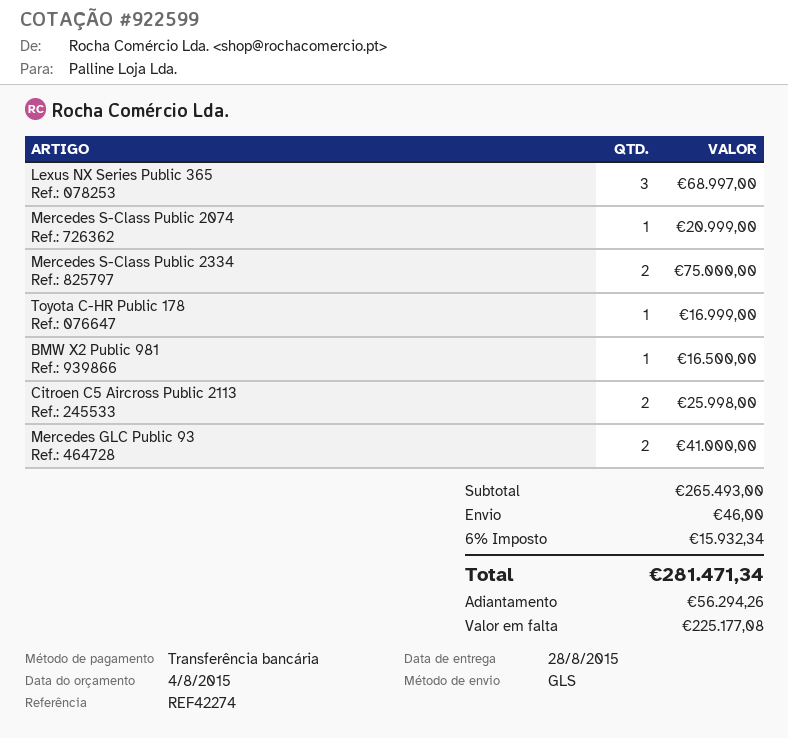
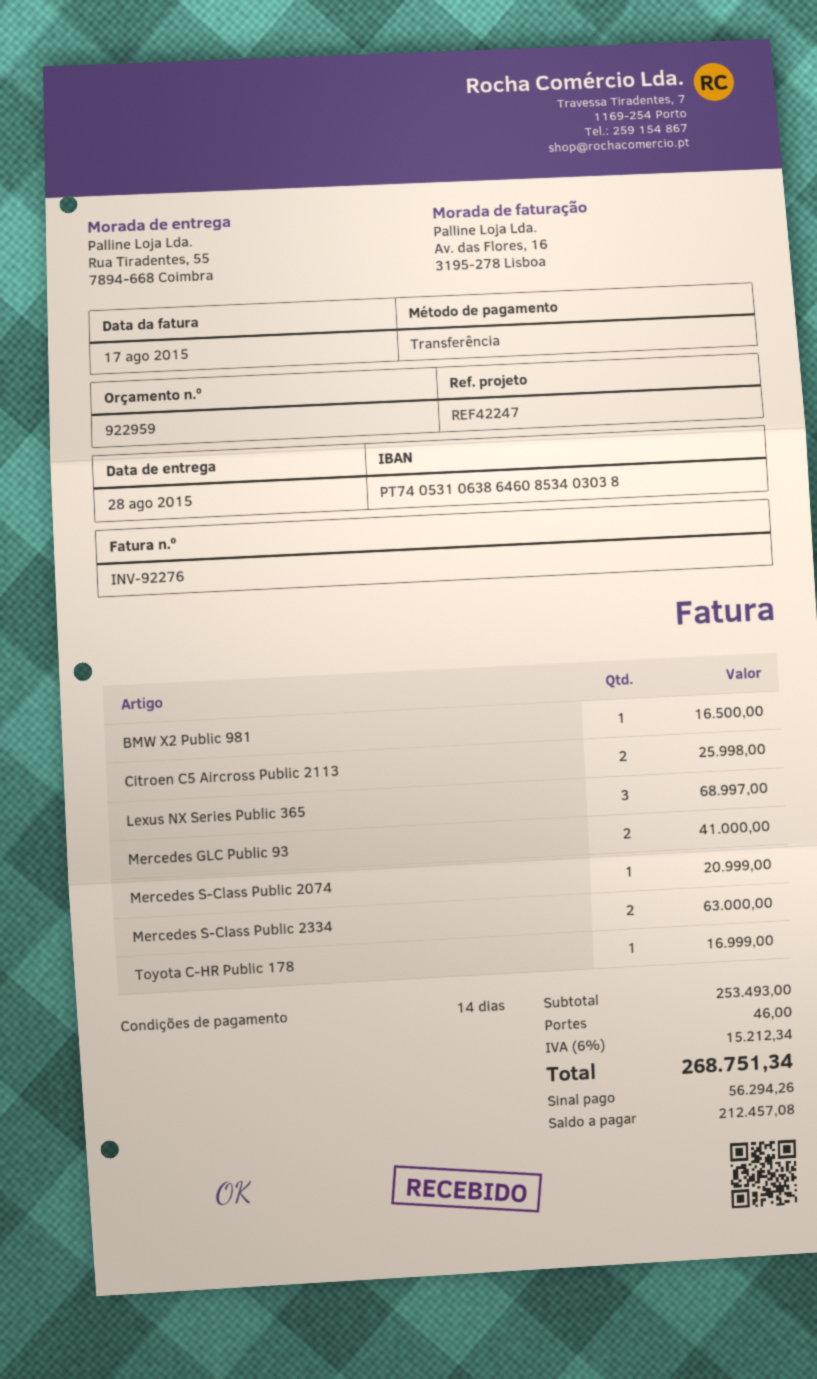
quote number: 922599 -> 922959
reference: REF42274 -> REF42247
Mercedes S-Class Public 2334: 2 for 75000.00 -> 2 for 63000.00
subtotal: 265493.00 -> 253493.00
tax: 6% = 15932.34 -> 6% = 15212.34
total: 281471.34 -> 268751.34
balance: 225177.08 -> 212457.08

